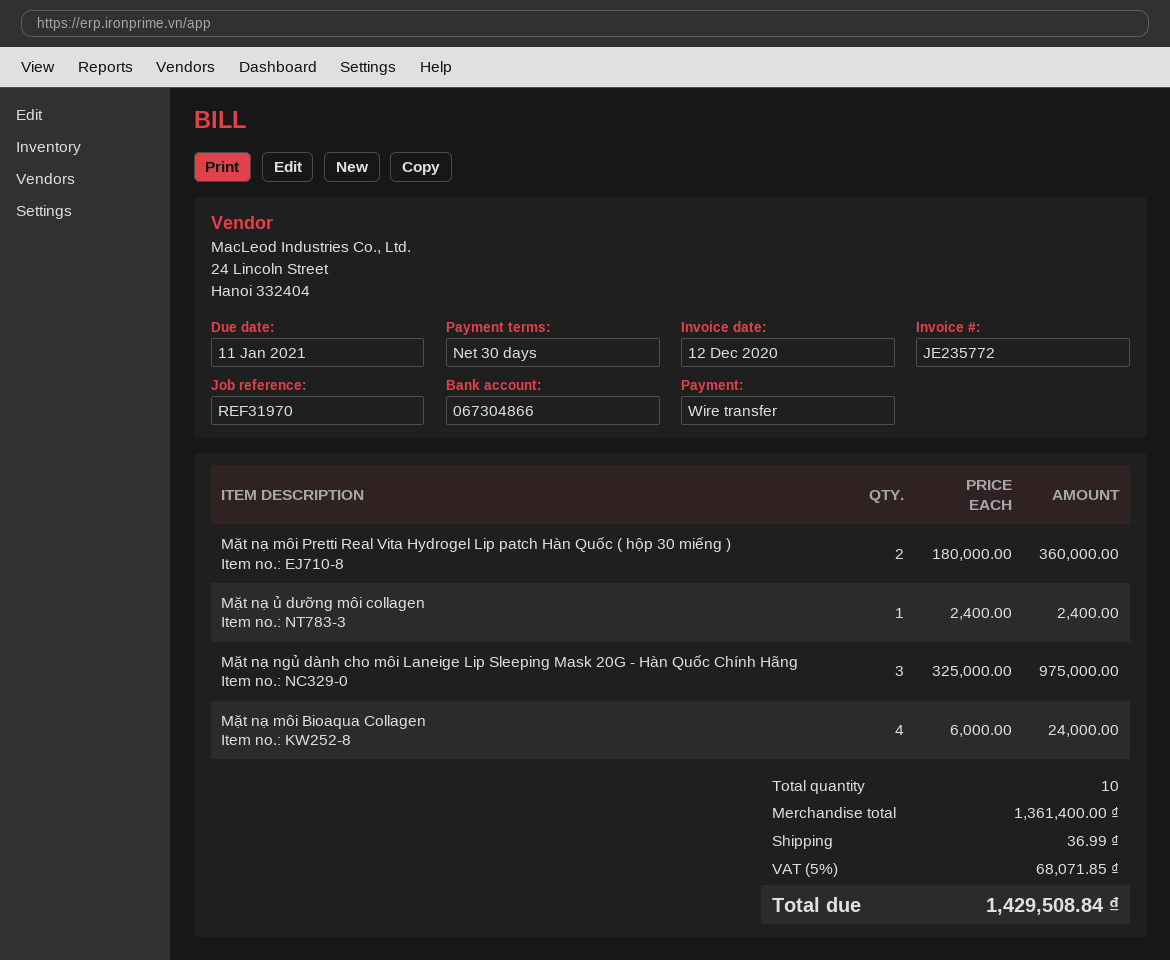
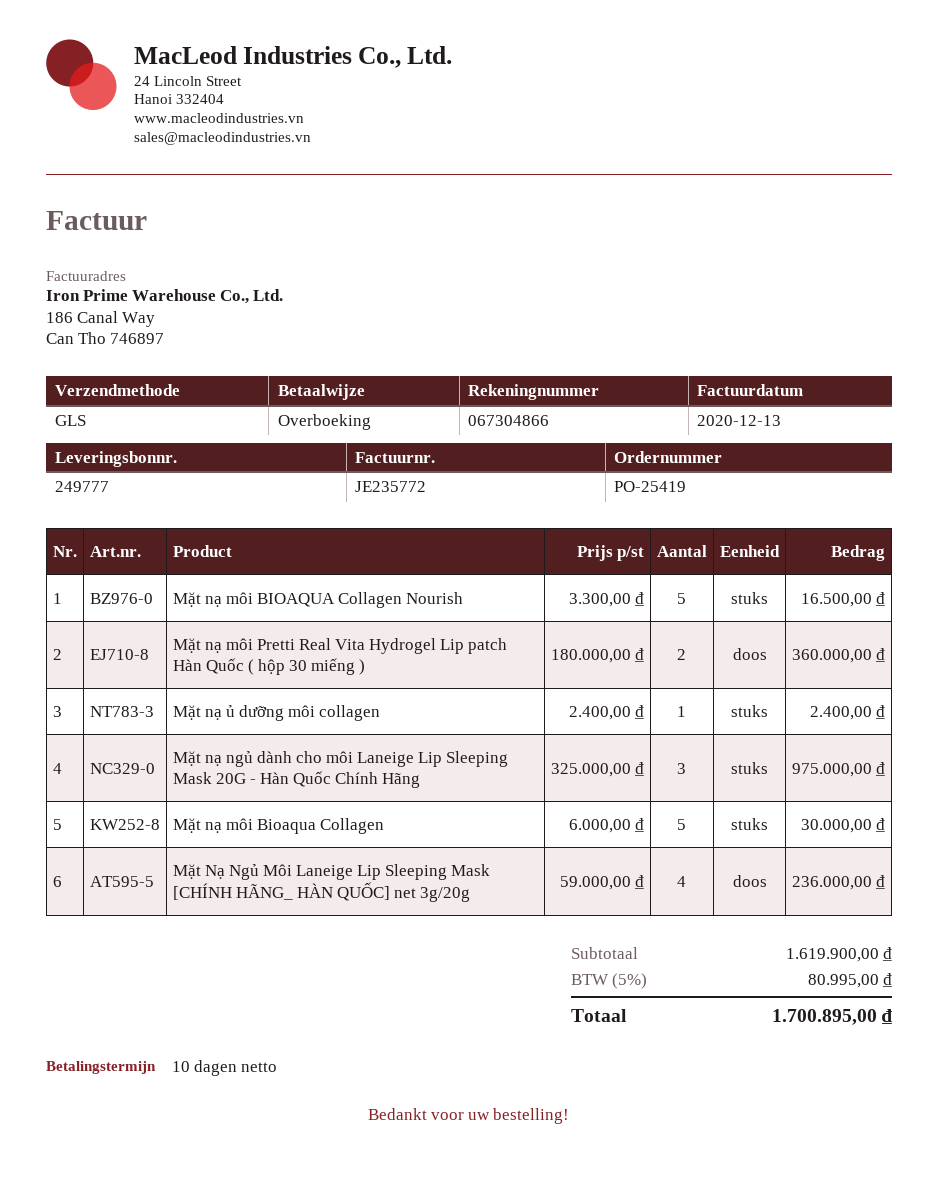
invoice date: 2020-12-12 -> 2020-12-13
payment terms: 30 days -> 10 days
Mặt nạ môi Bioaqua Collagen: 4 x 6000.00 = 24000.00 -> 5 x 6000.00 = 30000.00
Mặt nạ môi BIOAQUA Collagen Nourish: none -> 5 x 3300.00 = 16500.00
Mặt Nạ Ngủ Môi Laneige Lip Sleeping Mask [CHÍNH HÃNG_ HÀN QUỐC] net 3g/20g: none -> 4 x 59000.00 = 236000.00
subtotal: 1361400.00 -> 1619900.00
shipping: 36.99 -> none
tax: 5% = 68071.85 -> 5% = 80995.00
total: 1429508.84 -> 1700895.00

